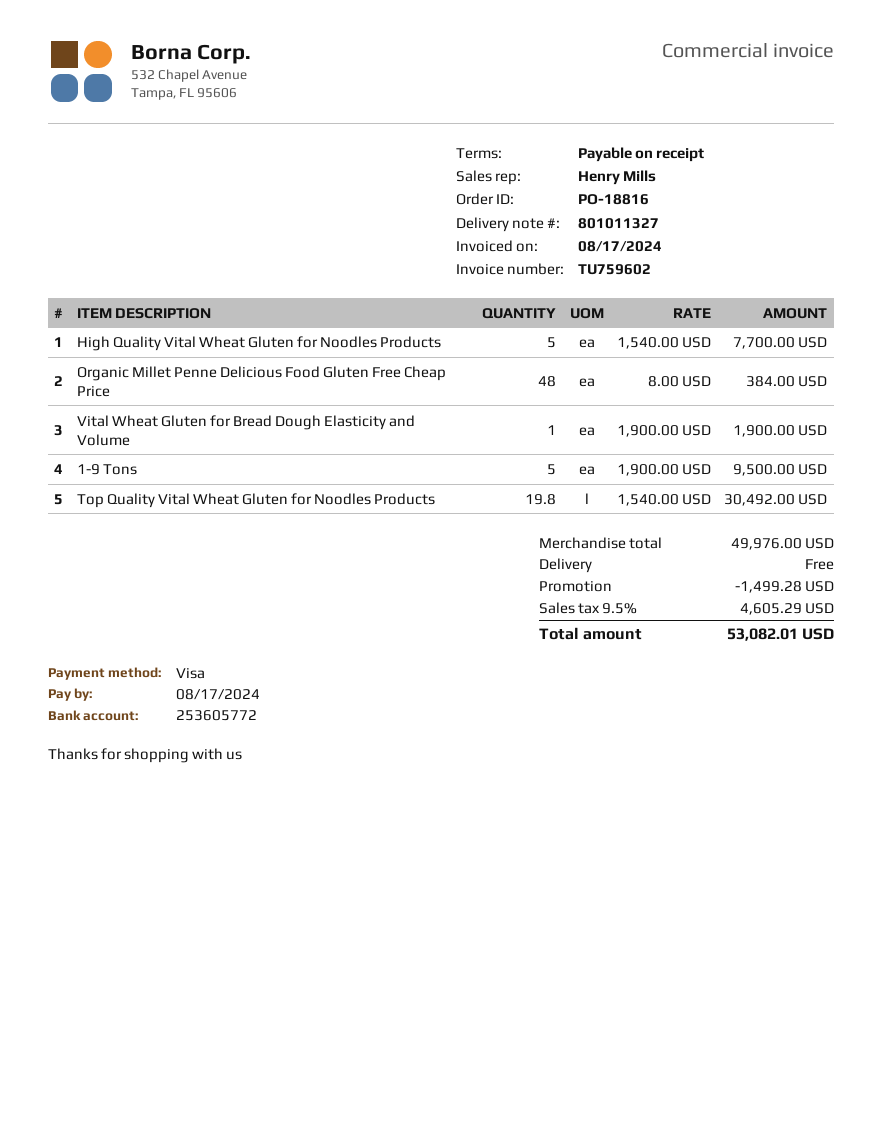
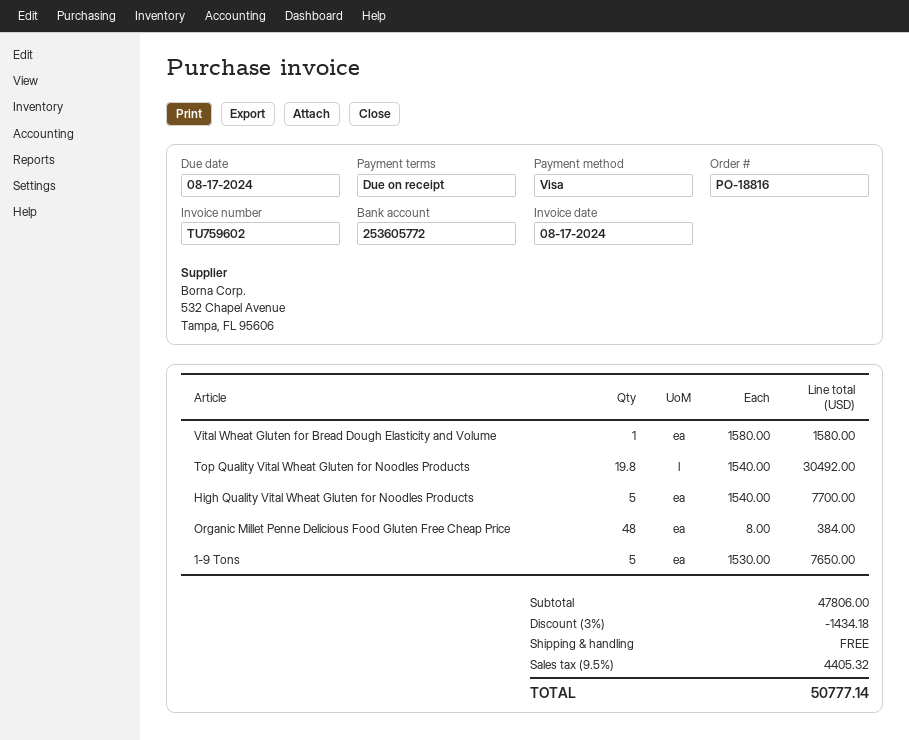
Vital Wheat Gluten for Bread Dough Elasticity and Volume: 1 x 1900.00 = 1900.00 -> 1 x 1580.00 = 1580.00
1-9 Tons: 5 x 1900.00 = 9500.00 -> 5 x 1530.00 = 7650.00
subtotal: 49976.00 -> 47806.00
discount: 1499.28 -> 1434.18
tax: 9.5% = 4605.29 -> 9.5% = 4405.32
total: 53082.01 -> 50777.14

